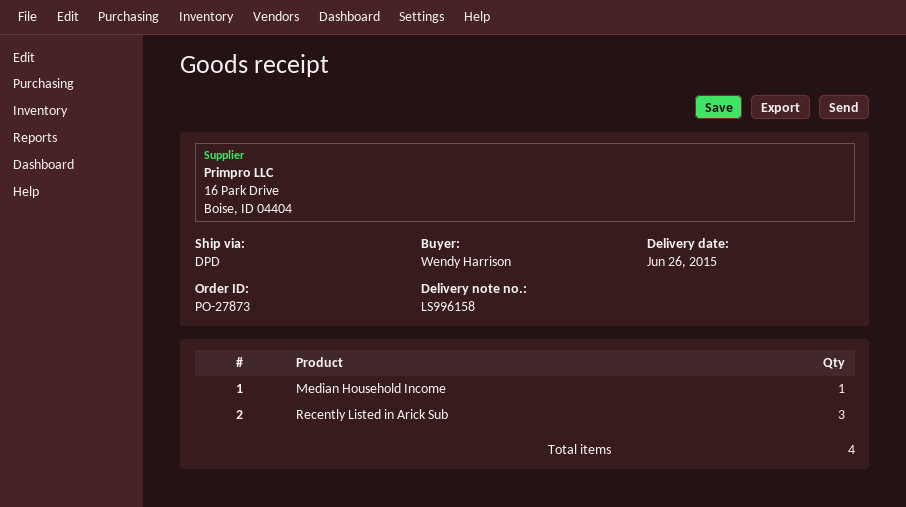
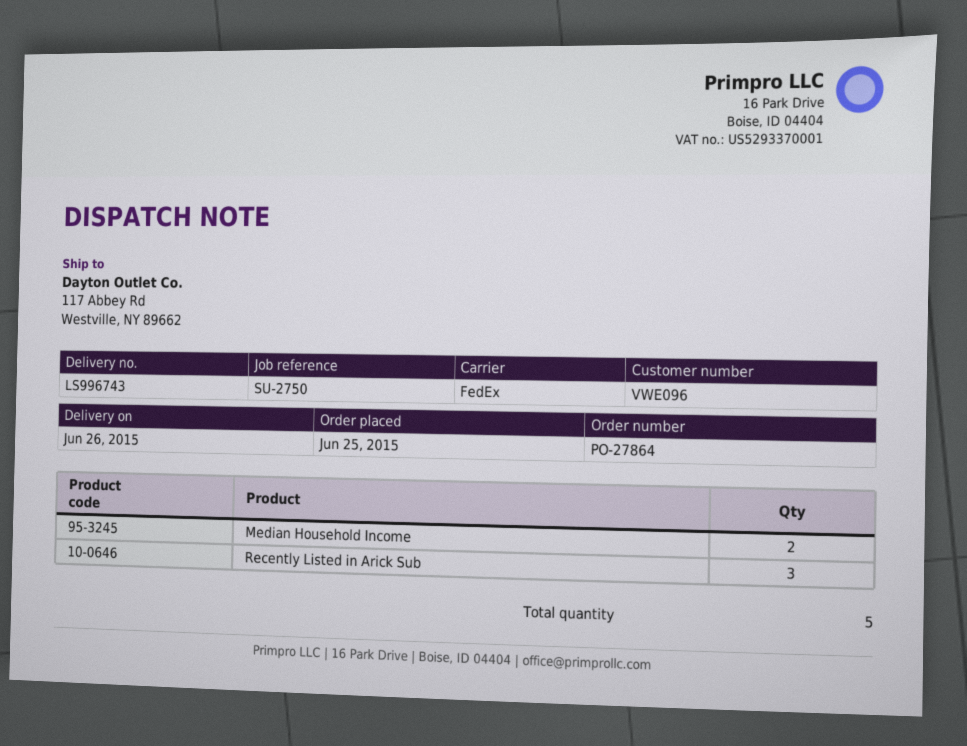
order number: PO-27873 -> PO-27864
delivery note number: LS996158 -> LS996743
shipping method: DPD -> FedEx
Median Household Income: 1 -> 2
total quantity: 4 -> 5

